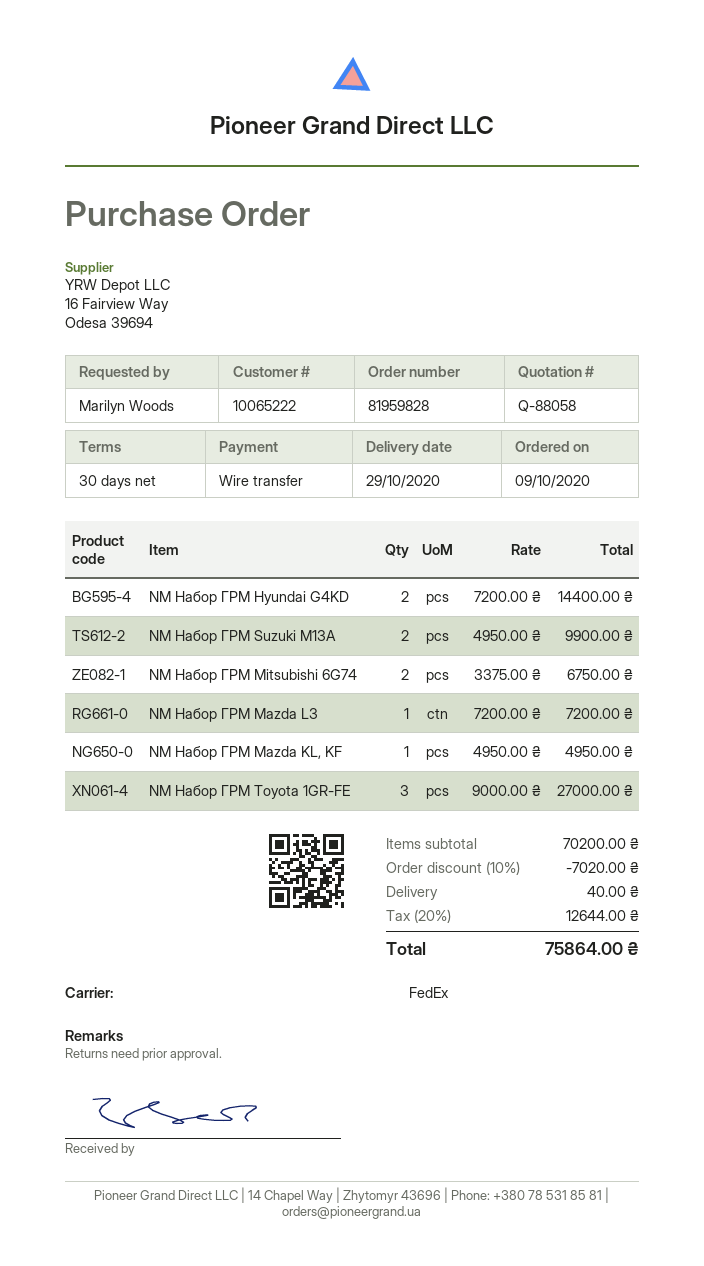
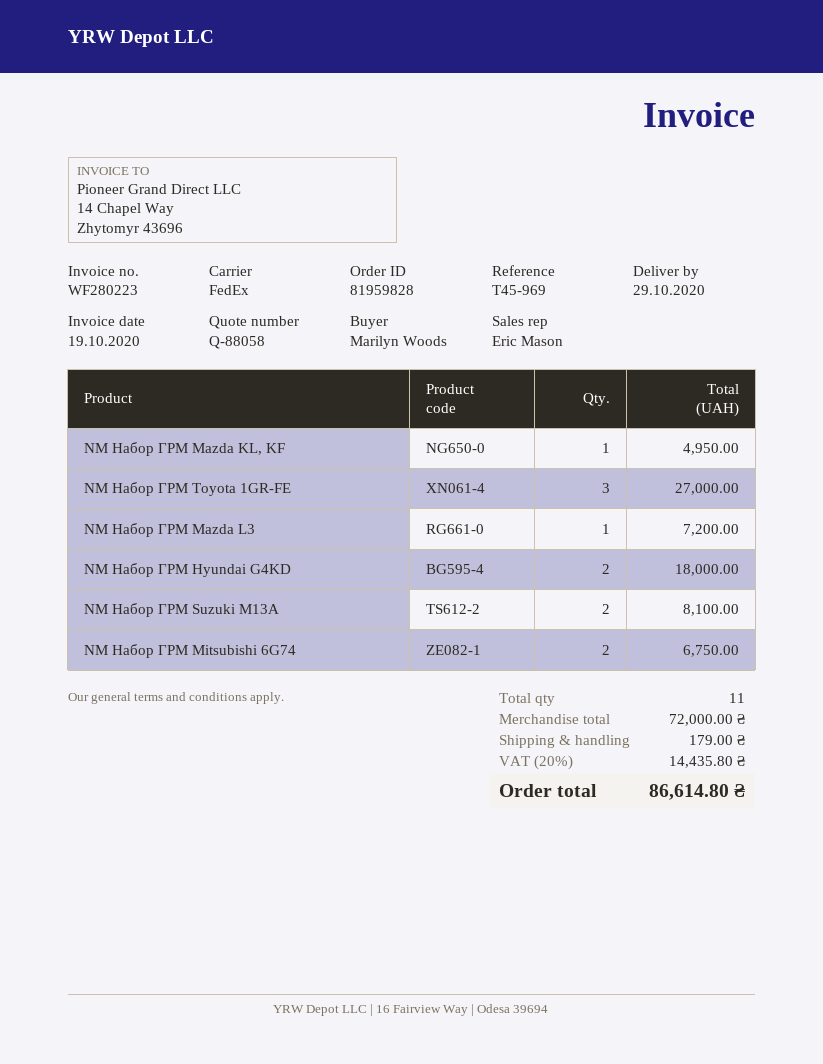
NM Набор ГРМ Hyundai G4KD: 2 for 14400.00 -> 2 for 18000.00
NM Набор ГРМ Suzuki M13A: 2 for 9900.00 -> 2 for 8100.00
subtotal: 70200.00 -> 72000.00
discount: 10% = 7020.00 -> none
shipping: 40.00 -> 179.00
tax: 20% = 12644.00 -> 20% = 14435.80
total: 75864.00 -> 86614.80

